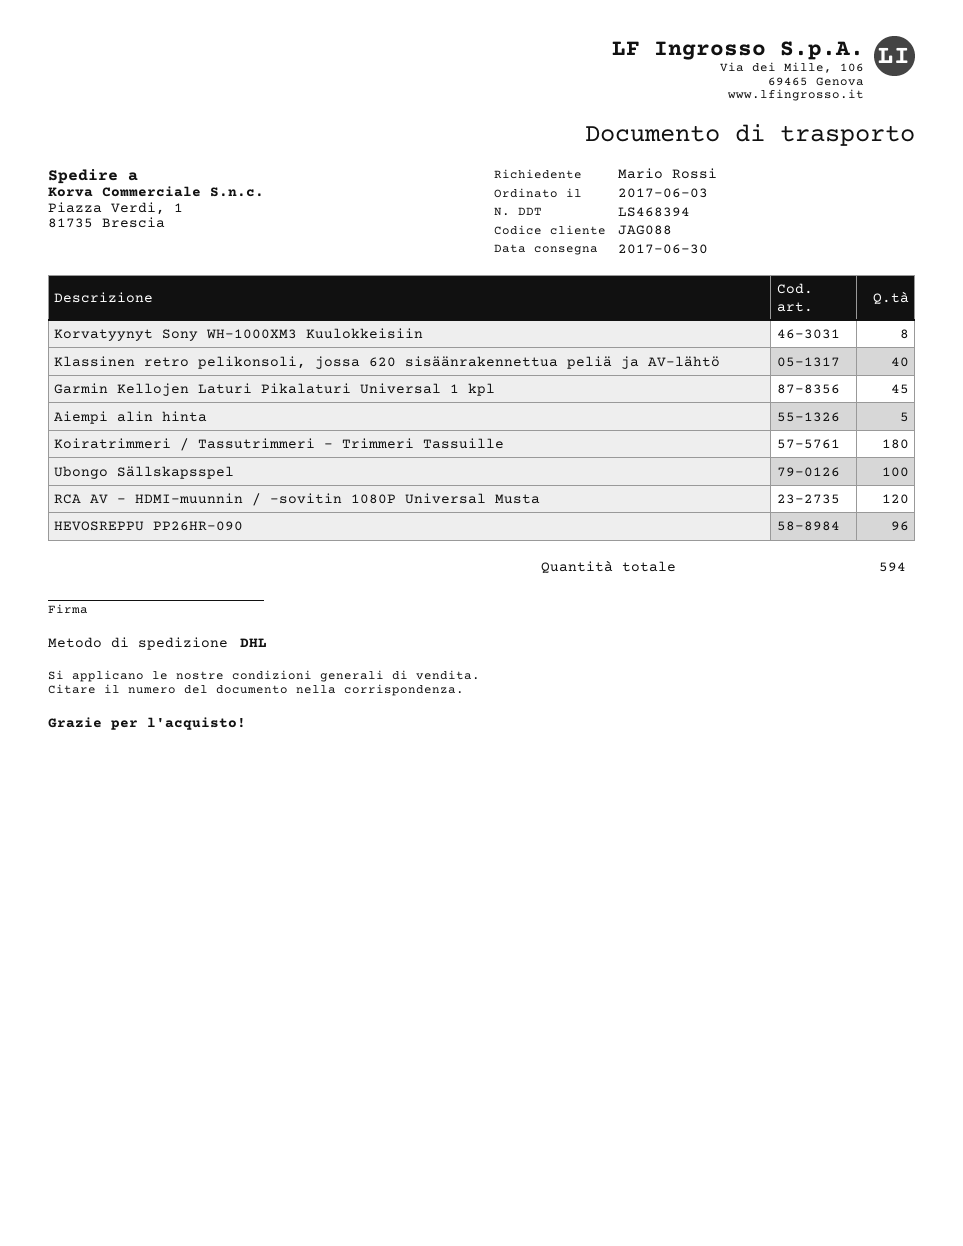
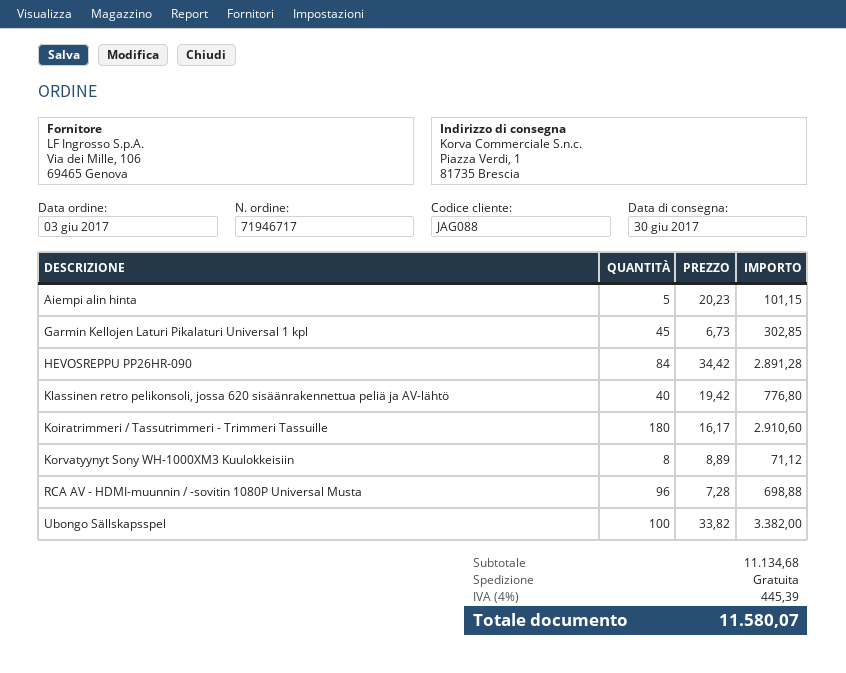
RCA AV - HDMI-muunnin / -sovitin 1080P Universal Musta: 120 -> 96
HEVOSREPPU PP26HR-090: 96 -> 84

